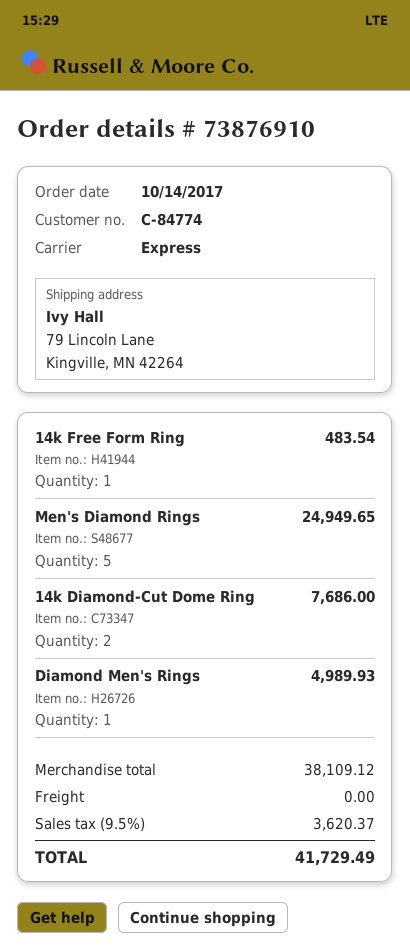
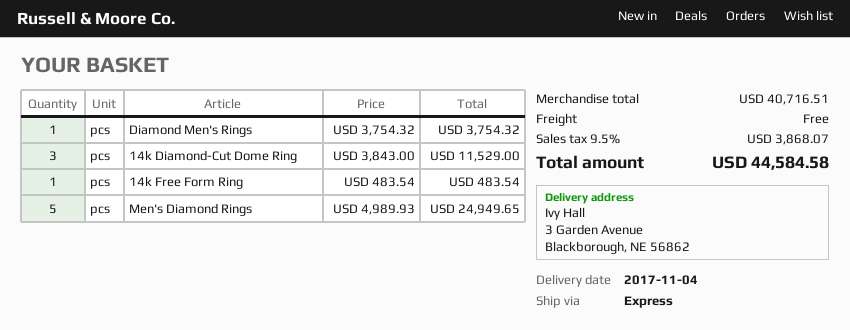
ship to: 79 Lincoln Lane, Kingville, MN 42264 -> 3 Garden Avenue, Blackborough, NE 56862
14k Diamond-Cut Dome Ring: 2 for 7686.00 -> 3 for 11529.00
Diamond Men's Rings: 1 for 4989.93 -> 1 for 3754.32
subtotal: 38109.12 -> 40716.51
tax: 9.5% = 3620.37 -> 9.5% = 3868.07
total: 41729.49 -> 44584.58

